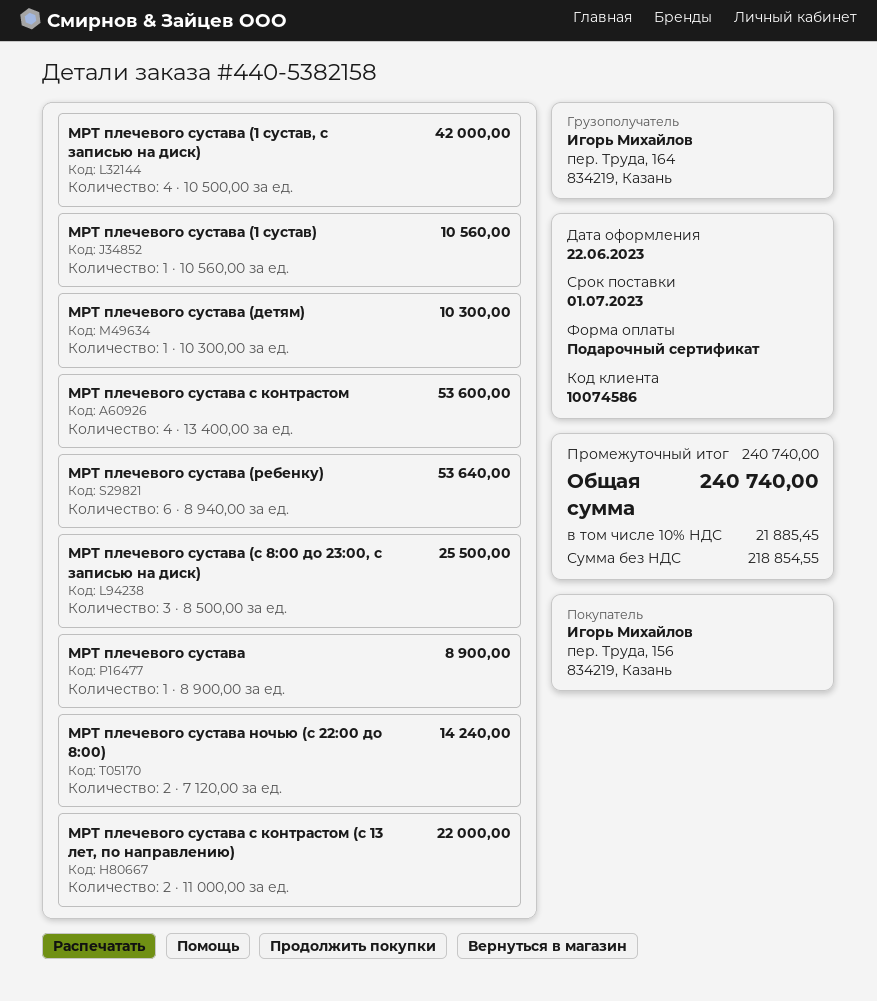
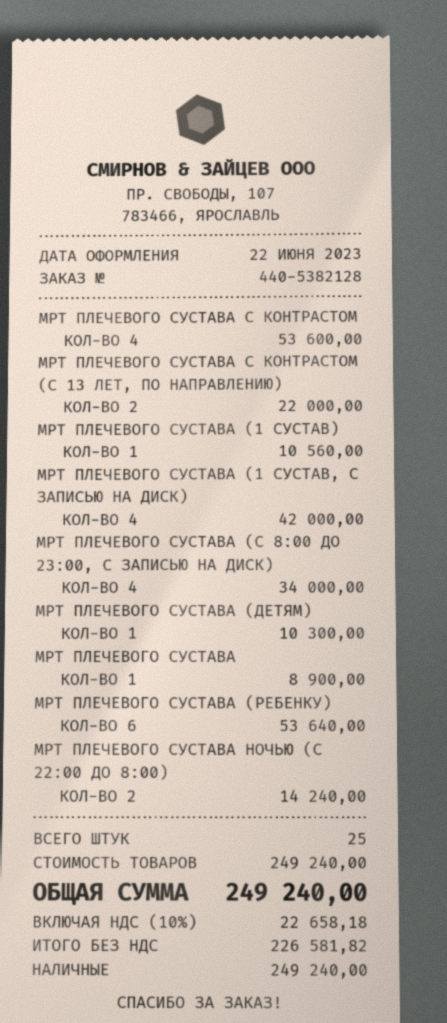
order number: 440-5382158 -> 440-5382128
payment method: gift card -> cash
МРТ плечевого сустава (с 8:00 до 23:00, с записью на диск): 3 for 25500.00 -> 4 for 34000.00
subtotal: 240740.00 -> 249240.00
net: 218854.55 -> 226581.82
tax: 10% = 21885.45 -> 10% = 22658.18
total: 240740.00 -> 249240.00

